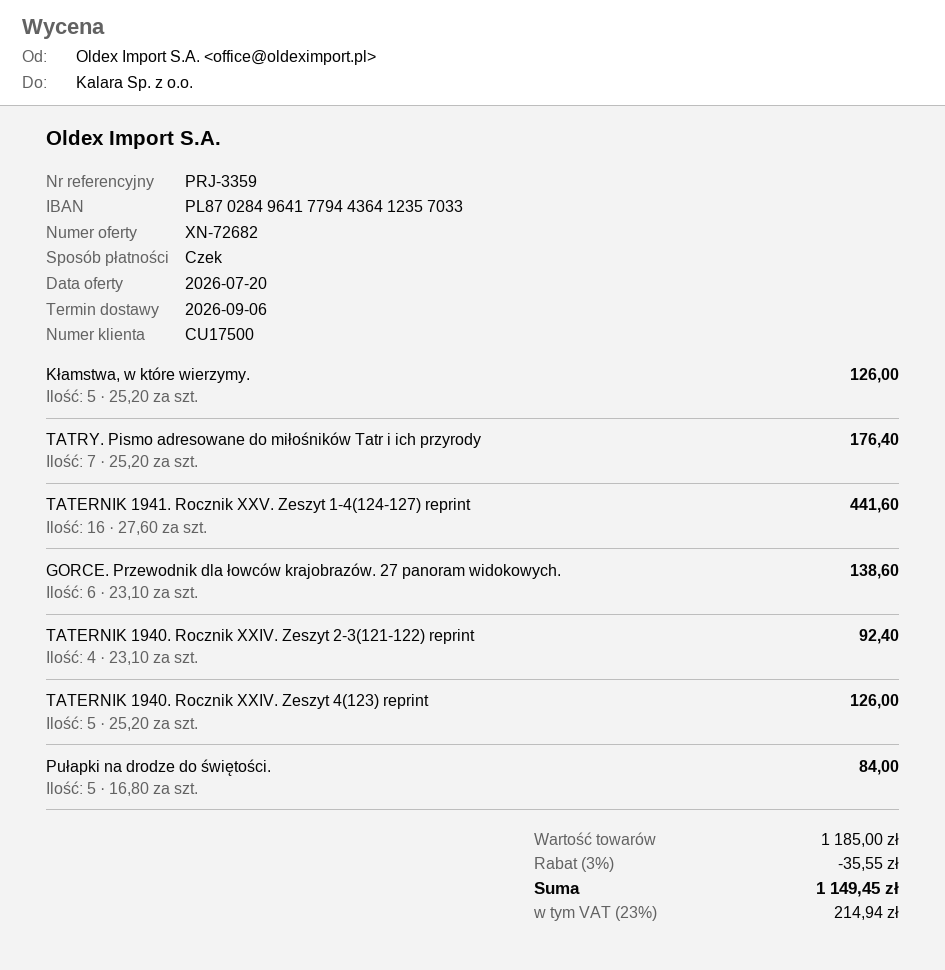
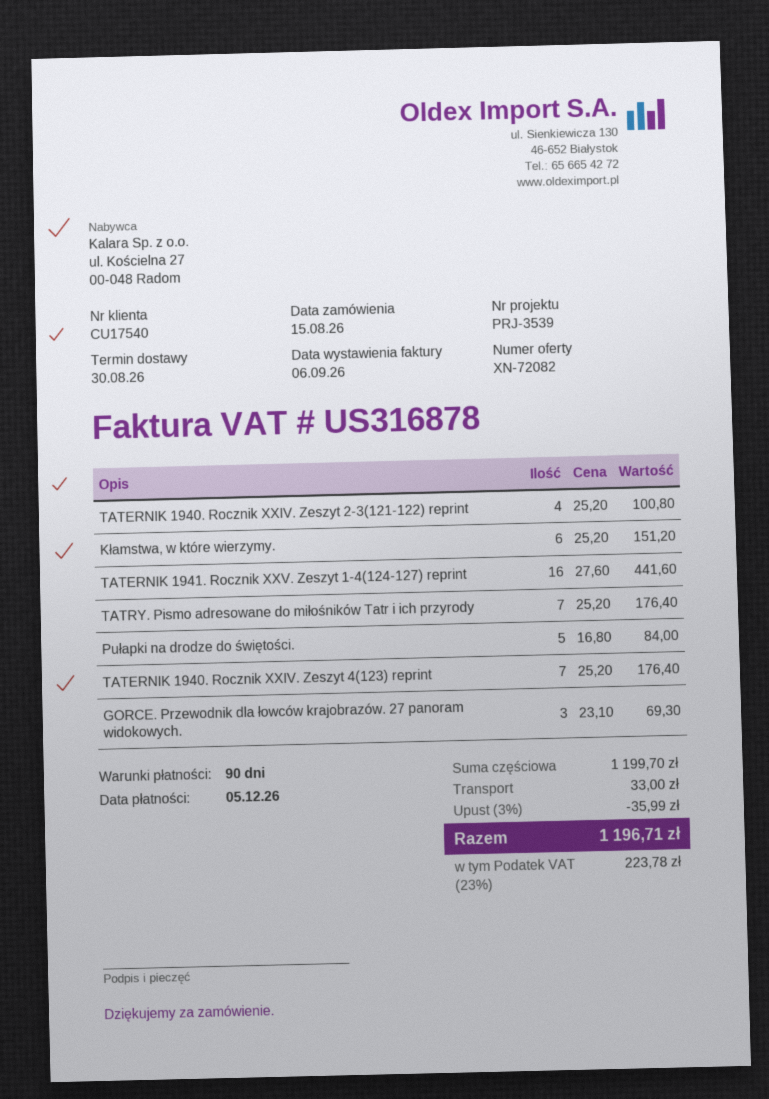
quote number: XN-72682 -> XN-72082
delivery date: 2026-09-06 -> 2026-08-30
customer number: CU17500 -> CU17540
reference: PRJ-3359 -> PRJ-3539
Kłamstwa, w które wierzymy.: 5 x 25.20 = 126.00 -> 6 x 25.20 = 151.20
GORCE. Przewodnik dla łowców krajobrazów. 27 panoram widokowych.: 6 x 23.10 = 138.60 -> 3 x 23.10 = 69.30
TATERNIK 1940. Rocznik XXIV. Zeszyt 2-3(121-122) reprint: 4 x 23.10 = 92.40 -> 4 x 25.20 = 100.80
TATERNIK 1940. Rocznik XXIV. Zeszyt 4(123) reprint: 5 x 25.20 = 126.00 -> 7 x 25.20 = 176.40
subtotal: 1185.00 -> 1199.70
discount: 3% = 35.55 -> 3% = 35.99
shipping: none -> 33.00
tax: 23% = 214.94 -> 23% = 223.78
total: 1149.45 -> 1196.71

